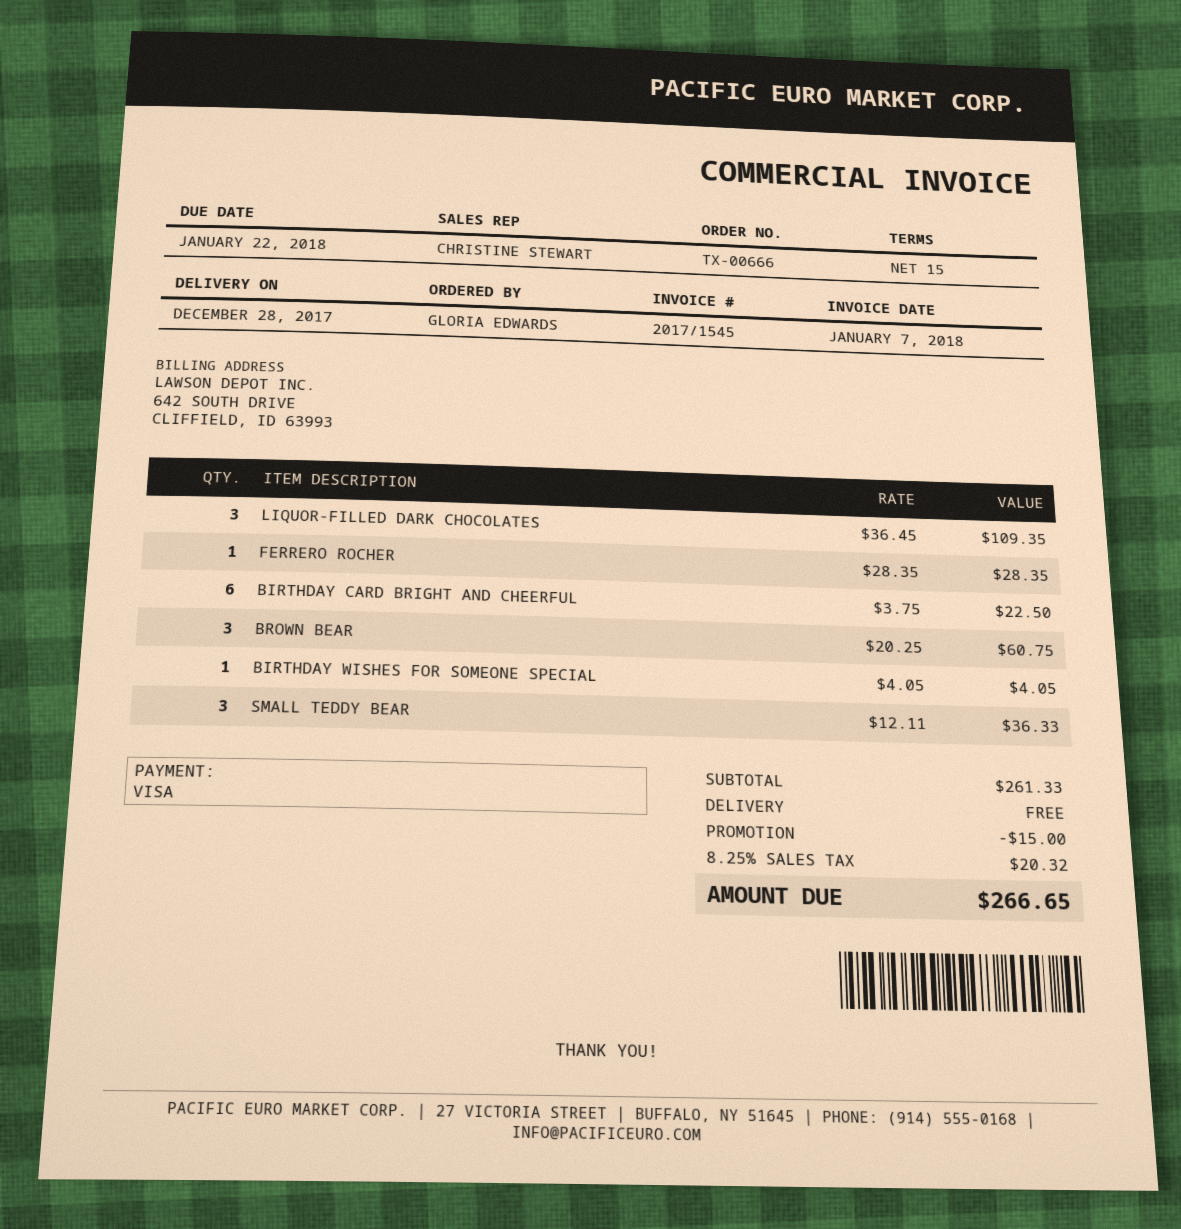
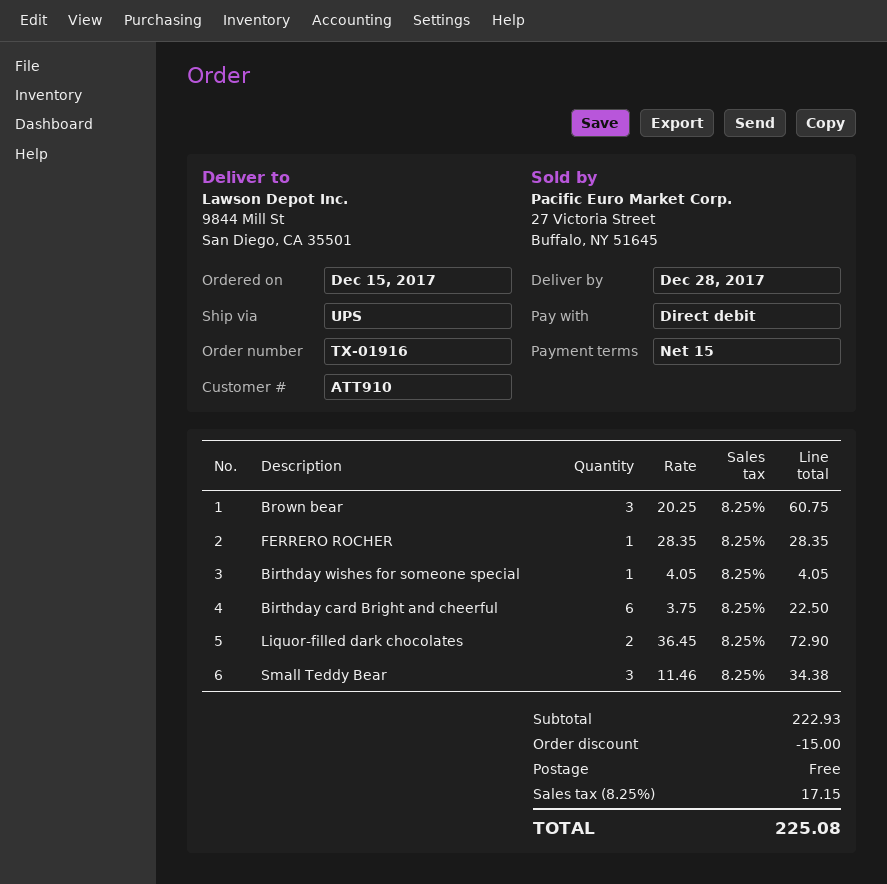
order number: TX-00666 -> TX-01916
payment method: Visa -> direct debit
LIQUOR-FILLED DARK CHOCOLATES: 3 x 36.45 = 109.35 -> 2 x 36.45 = 72.90
SMALL TEDDY BEAR: 3 x 12.11 = 36.33 -> 3 x 11.46 = 34.38
subtotal: 261.33 -> 222.93
tax: 8.25% = 20.32 -> 8.25% = 17.15
total: 266.65 -> 225.08

